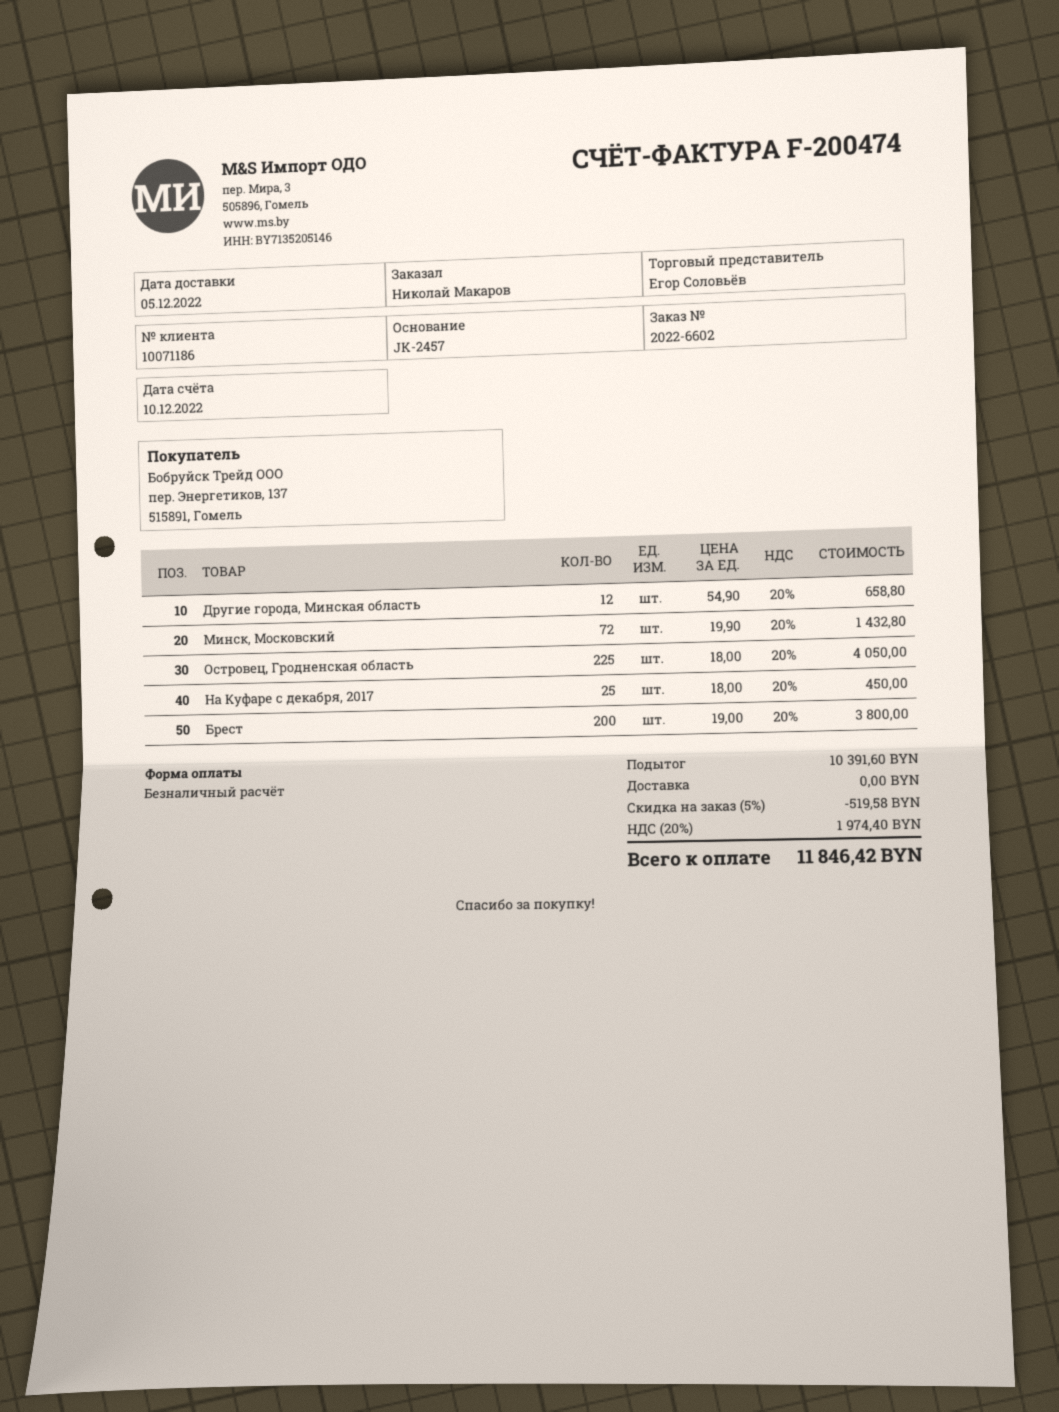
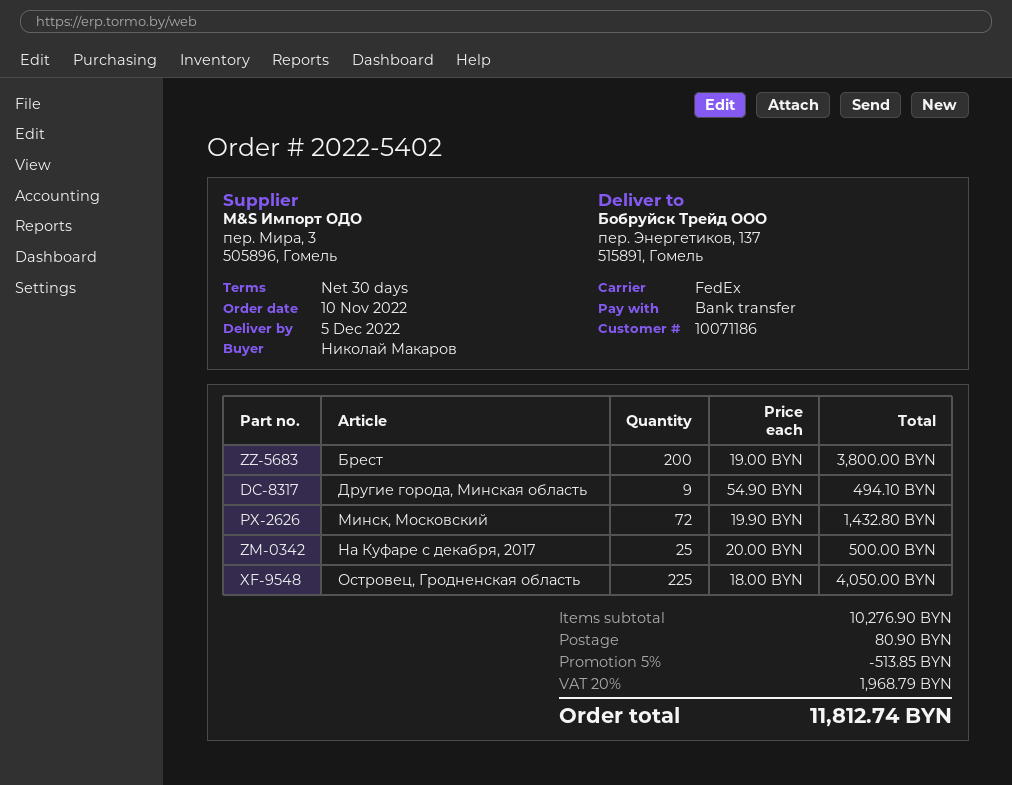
order number: 2022-6602 -> 2022-5402
Другие города, Минская область: 12 x 54.90 = 658.80 -> 9 x 54.90 = 494.10
На Куфаре с декабря, 2017: 25 x 18.00 = 450.00 -> 25 x 20.00 = 500.00
subtotal: 10391.60 -> 10276.90
discount: 5% = 519.58 -> 5% = 513.85
shipping: 0.00 -> 80.90
tax: 20% = 1974.40 -> 20% = 1968.79
total: 11846.42 -> 11812.74

